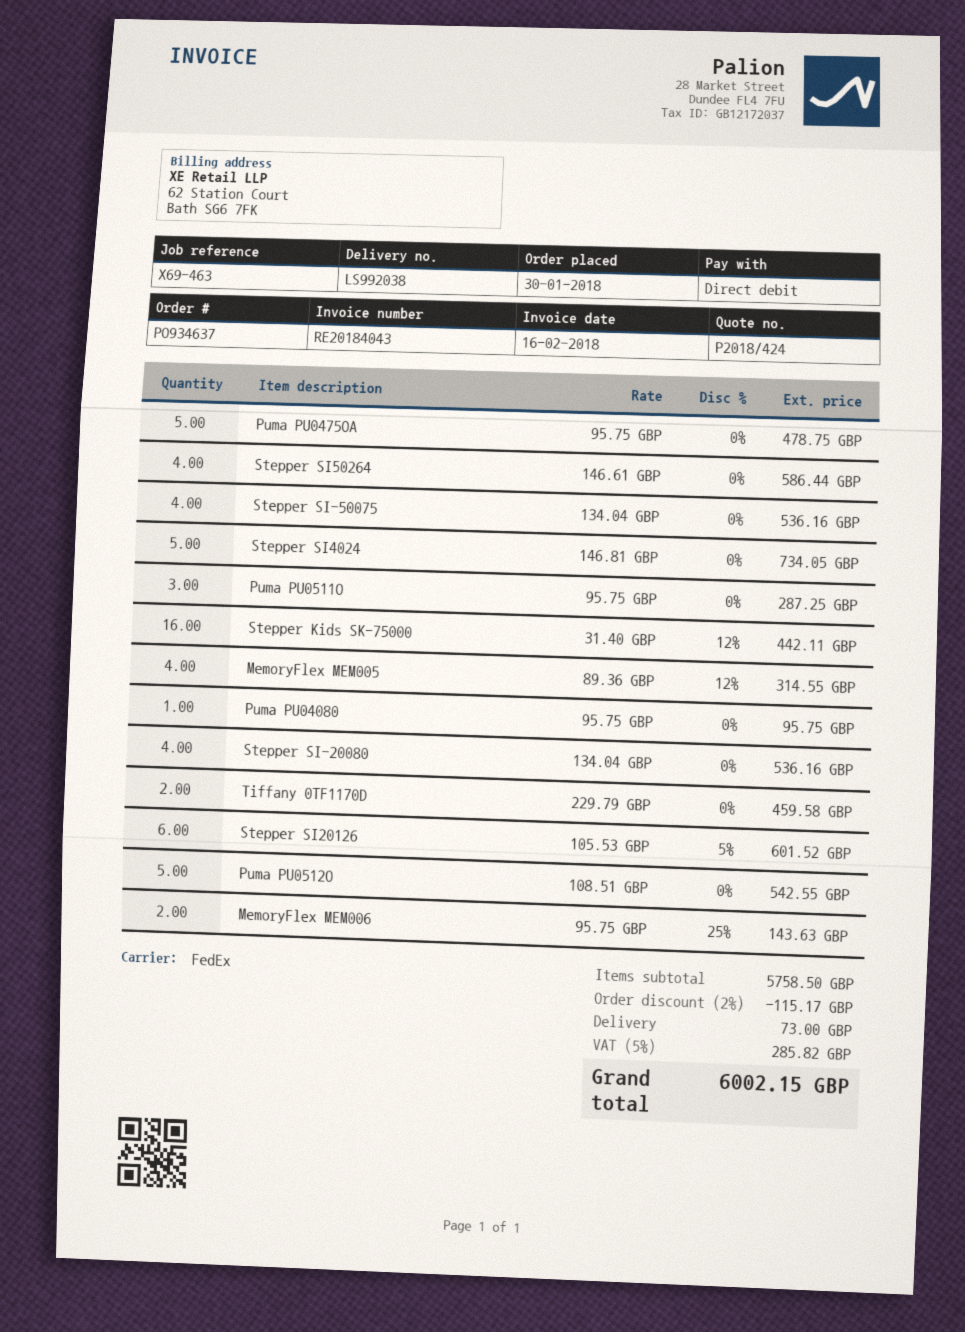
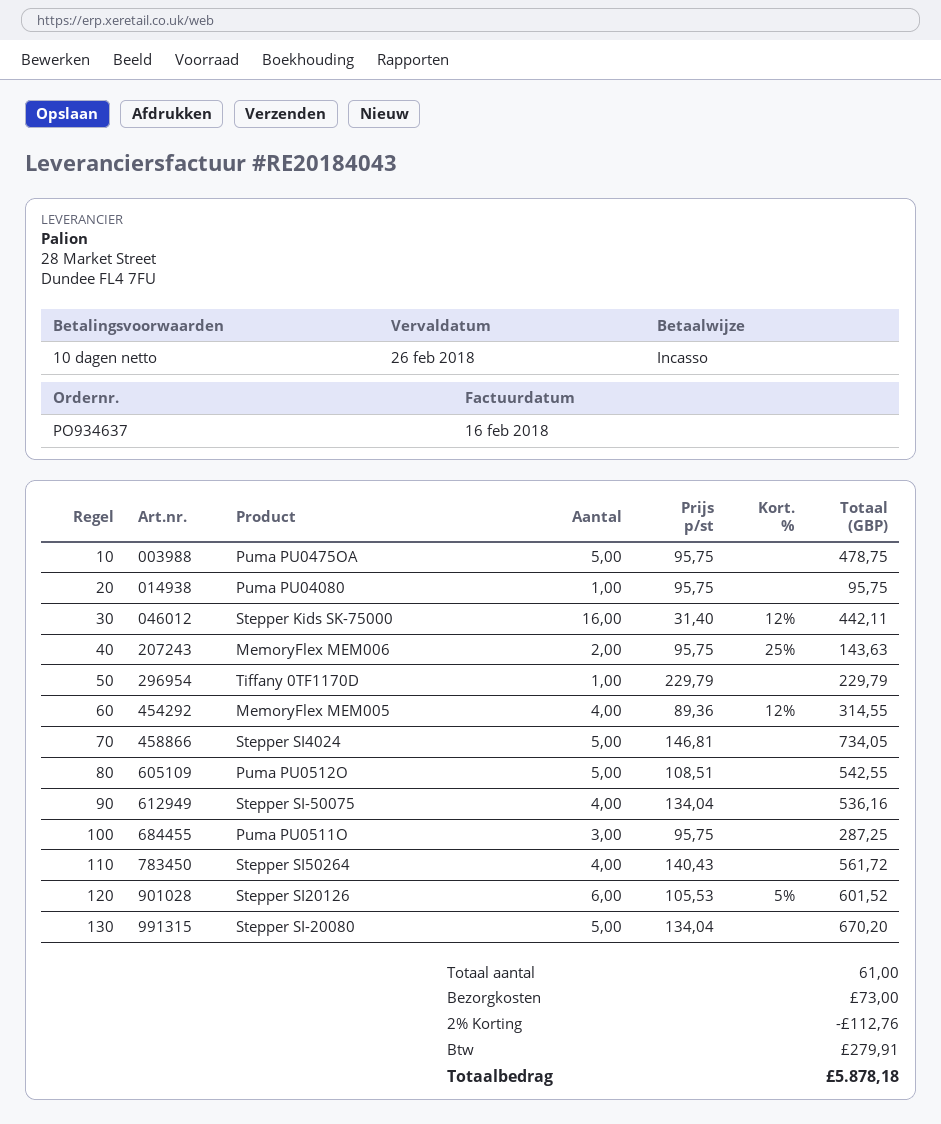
Stepper SI50264: 4 x 146.61 = 586.44 -> 4 x 140.43 = 561.72
Stepper SI-20080: 4 x 134.04 = 536.16 -> 5 x 134.04 = 670.20
Tiffany 0TF1170D: 2 x 229.79 = 459.58 -> 1 x 229.79 = 229.79
discount: 2% = 115.17 -> 2% = 112.76
tax: 285.82 -> 279.91
total: 6002.15 -> 5878.18

